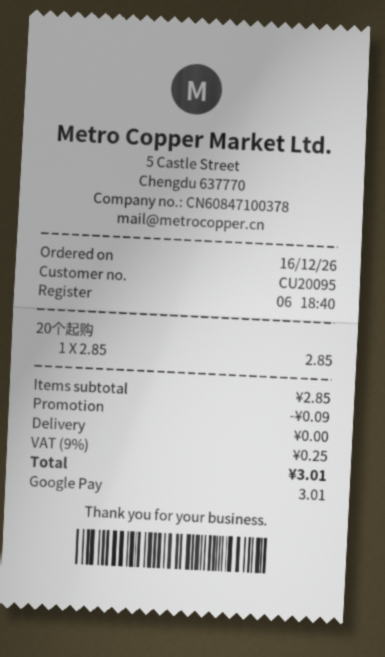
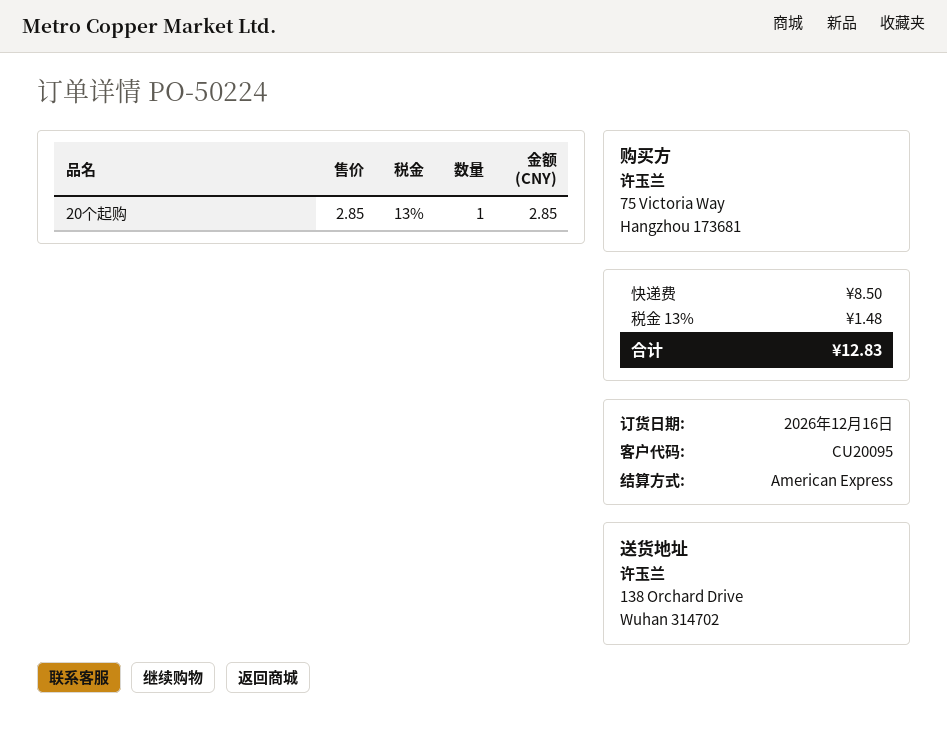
payment method: Google Pay -> American Express
discount: 0.09 -> none
shipping: 0.00 -> 8.50
tax: 9% = 0.25 -> 13% = 1.48
total: 3.01 -> 12.83

